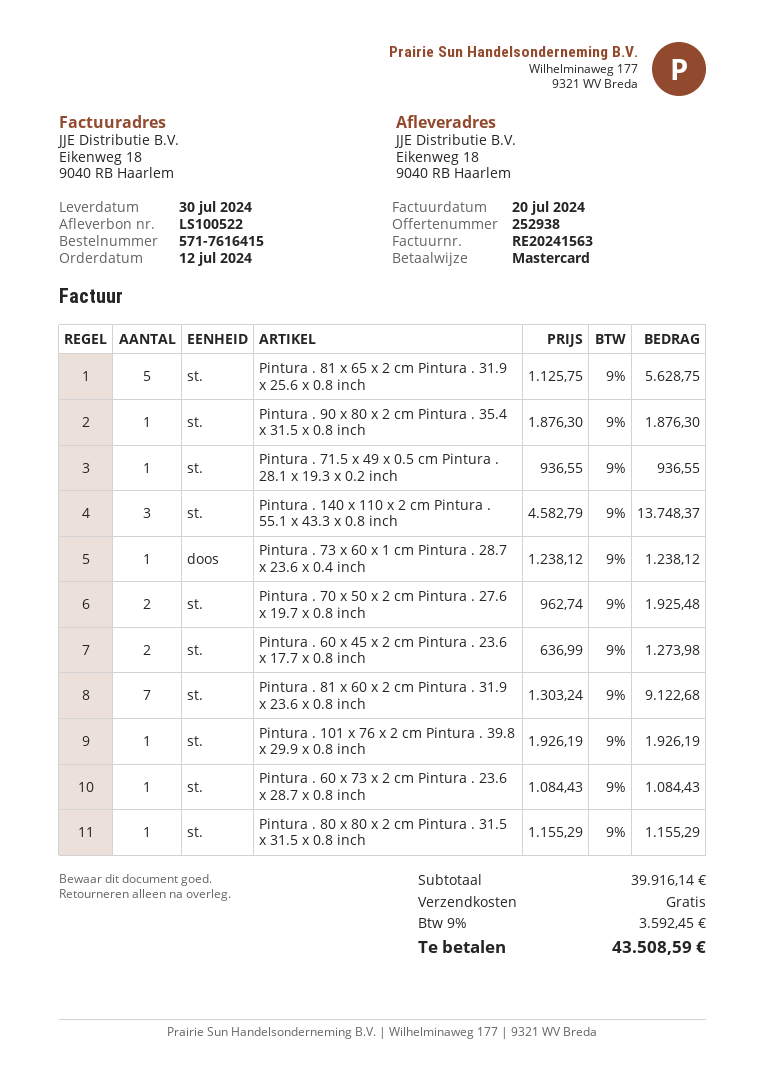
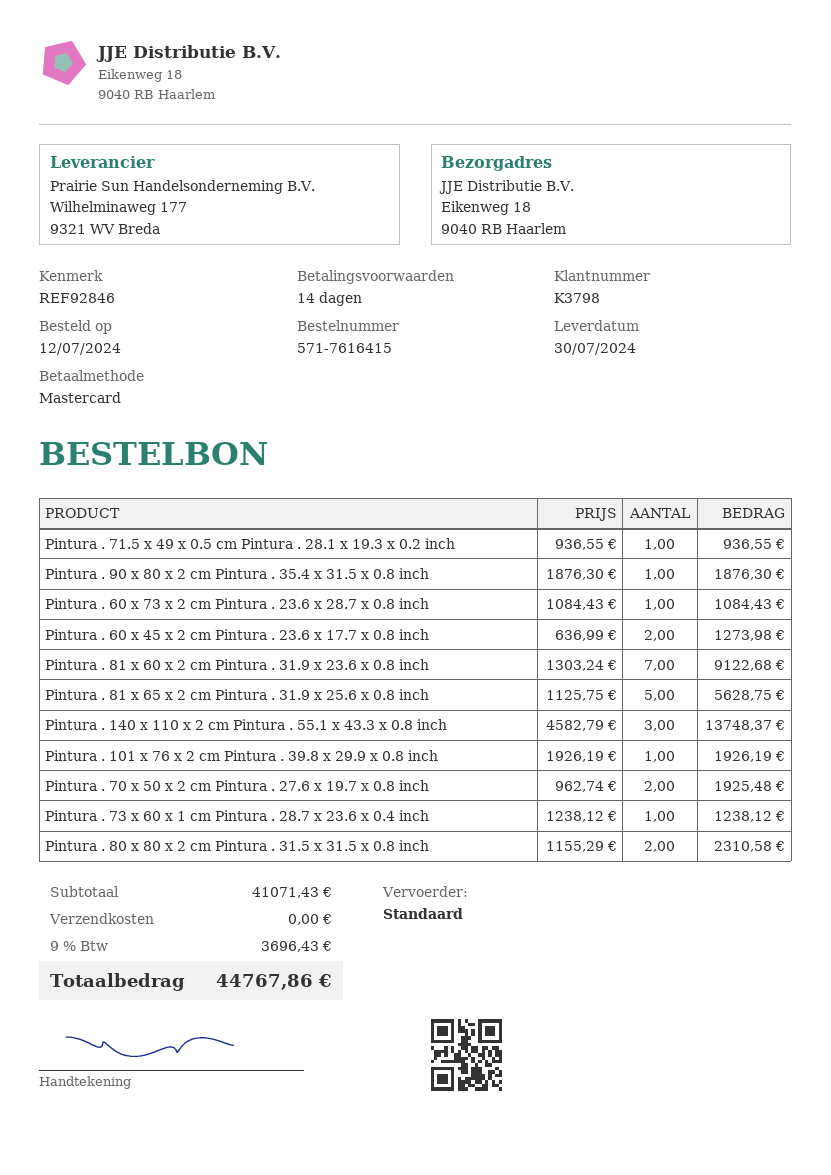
Pintura . 80 x 80 x 2 cm Pintura . 31.5 x 31.5 x 0.8 inch: 1 x 1155.29 = 1155.29 -> 2 x 1155.29 = 2310.58
subtotal: 39916.14 -> 41071.43
tax: 9% = 3592.45 -> 9% = 3696.43
total: 43508.59 -> 44767.86

